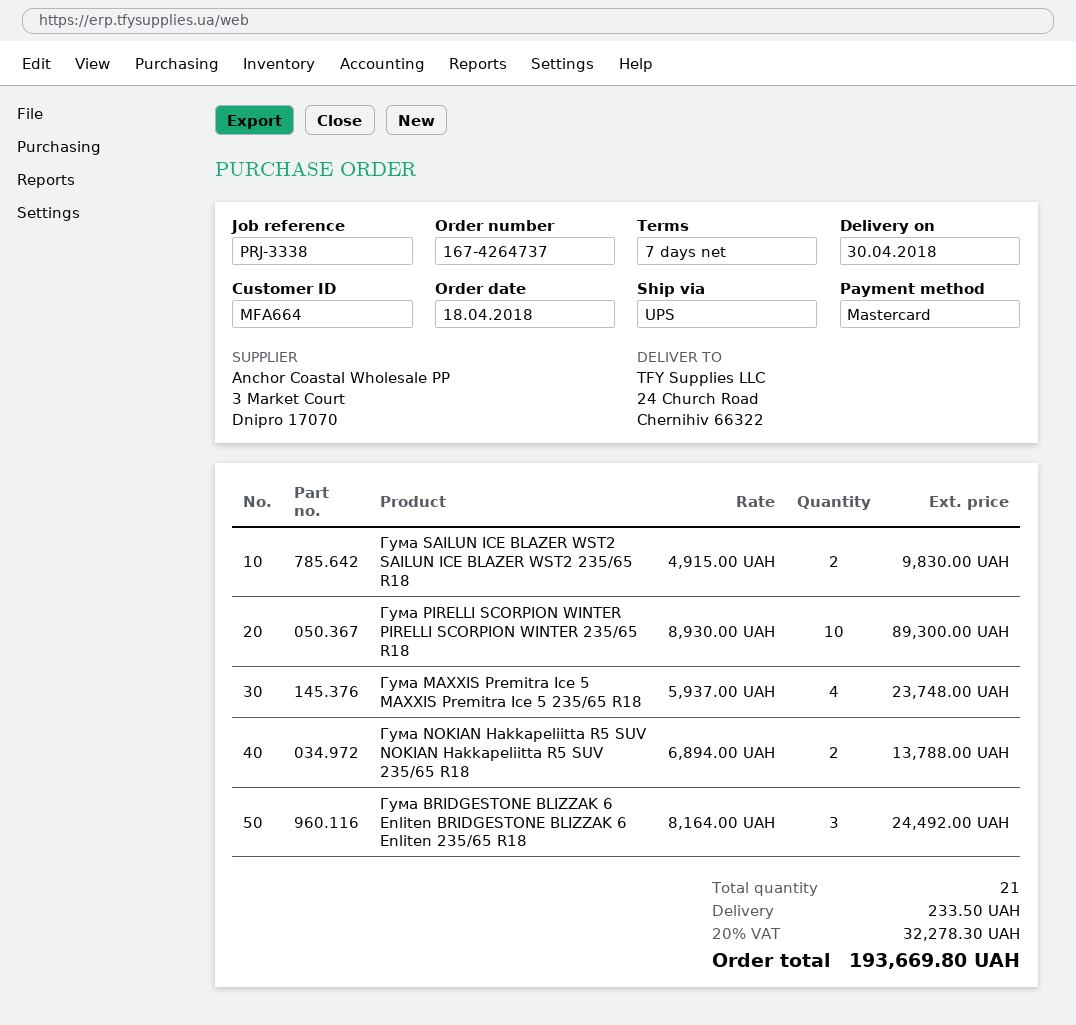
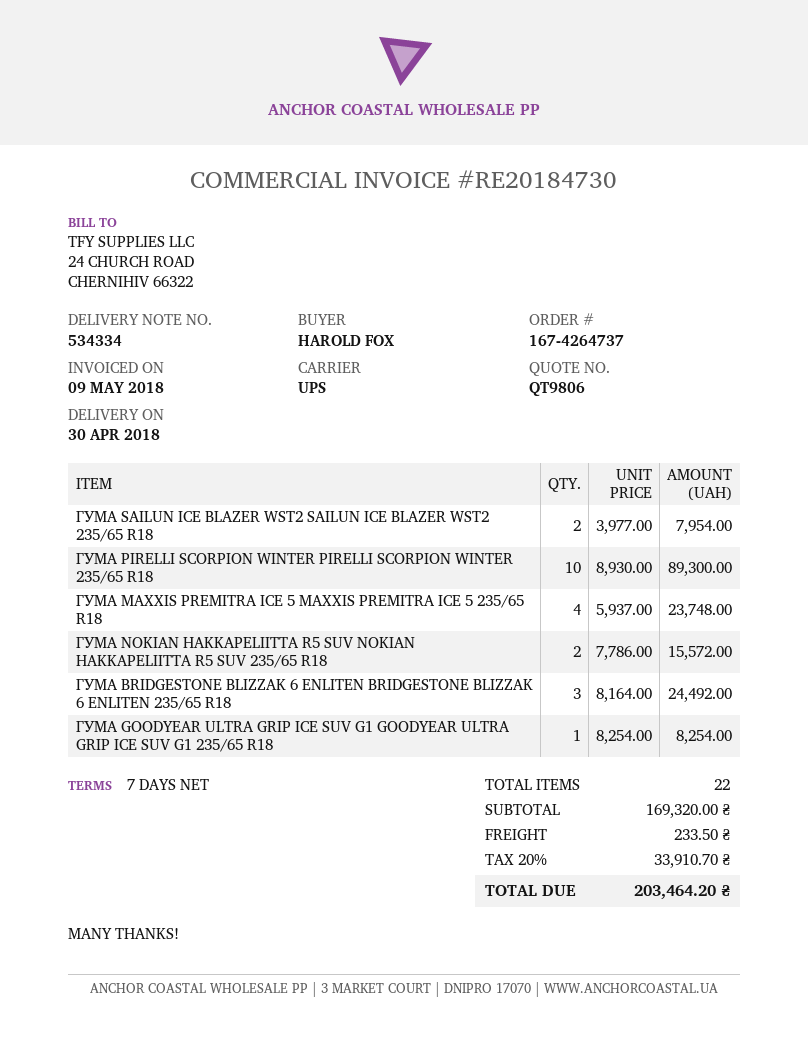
Гума SAILUN ICE BLAZER WST2 SAILUN ICE BLAZER WST2 235/65 R18: 2 x 4915.00 = 9830.00 -> 2 x 3977.00 = 7954.00
Гума NOKIAN Hakkapeliitta R5 SUV NOKIAN Hakkapeliitta R5 SUV 235/65 R18: 2 x 6894.00 = 13788.00 -> 2 x 7786.00 = 15572.00
ГУМА GOODYEAR ULTRA GRIP ICE SUV G1 GOODYEAR ULTRA GRIP ICE SUV G1 235/65 R18: none -> 1 x 8254.00 = 8254.00
total quantity: 21 -> 22
tax: 20% = 32278.30 -> 20% = 33910.70
total: 193669.80 -> 203464.20

